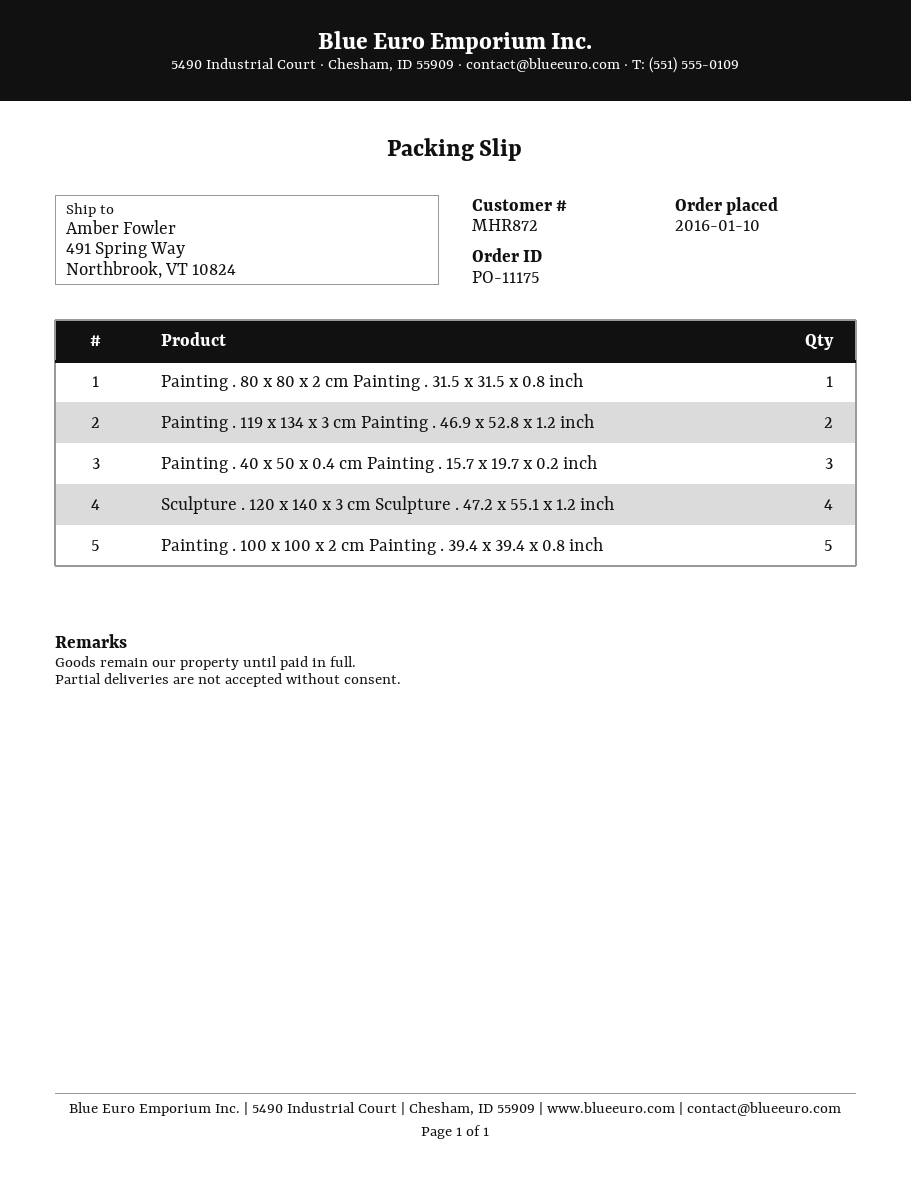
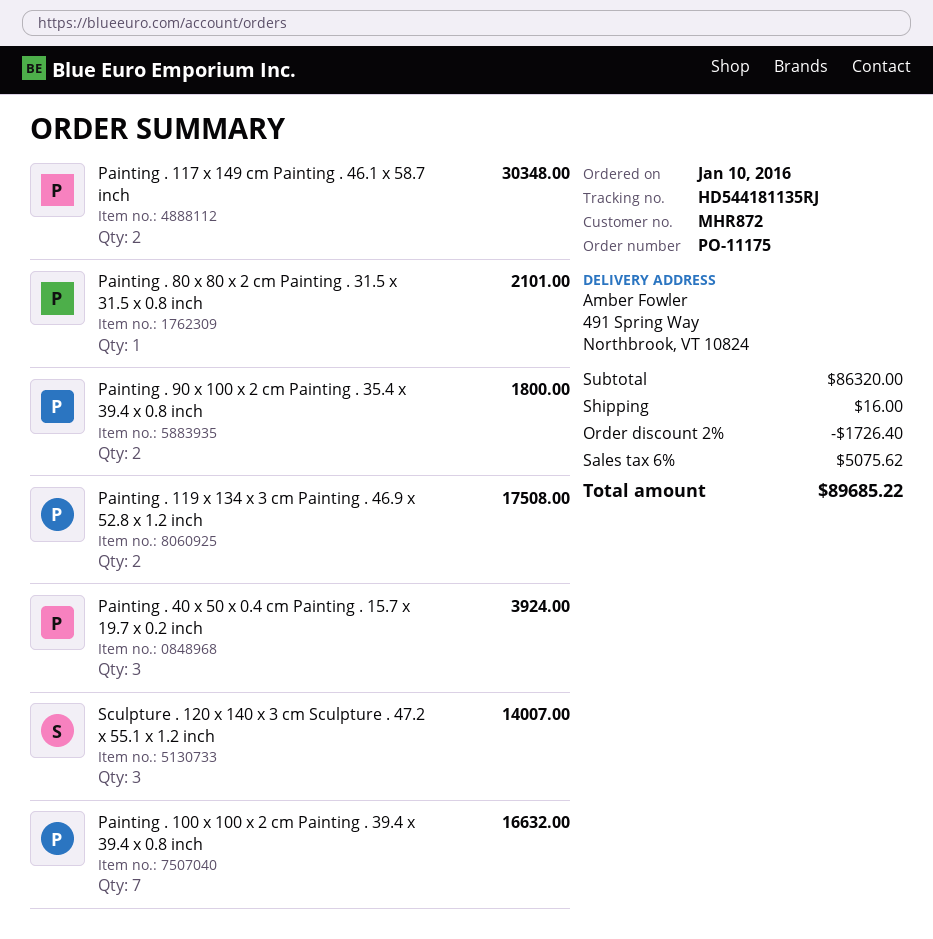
Sculpture . 120 x 140 x 3 cm Sculpture . 47.2 x 55.1 x 1.2 inch: 4 -> 3
Painting . 100 x 100 x 2 cm Painting . 39.4 x 39.4 x 0.8 inch: 5 -> 7
Painting . 117 x 149 cm Painting . 46.1 x 58.7 inch: none -> 2
Painting . 90 x 100 x 2 cm Painting . 35.4 x 39.4 x 0.8 inch: none -> 2

